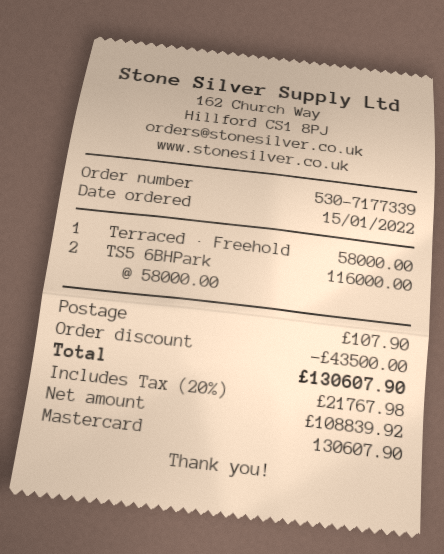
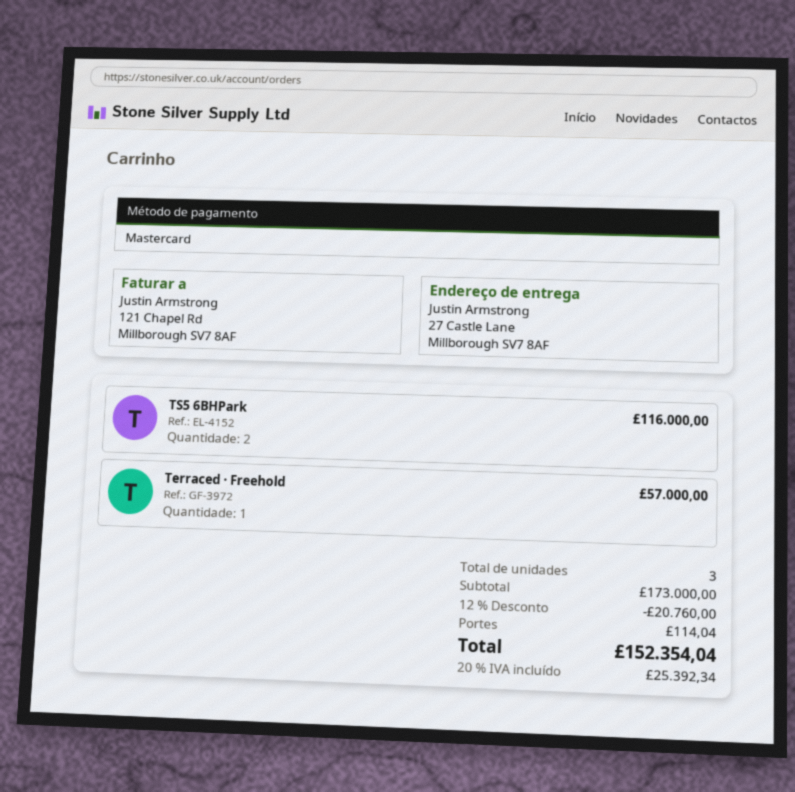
Terraced · Freehold: 1 for 58000.00 -> 1 for 57000.00
discount: 43500.00 -> 20760.00
shipping: 107.90 -> 114.04
tax: 20% = 21767.98 -> 20% = 25392.34
total: 130607.90 -> 152354.04

